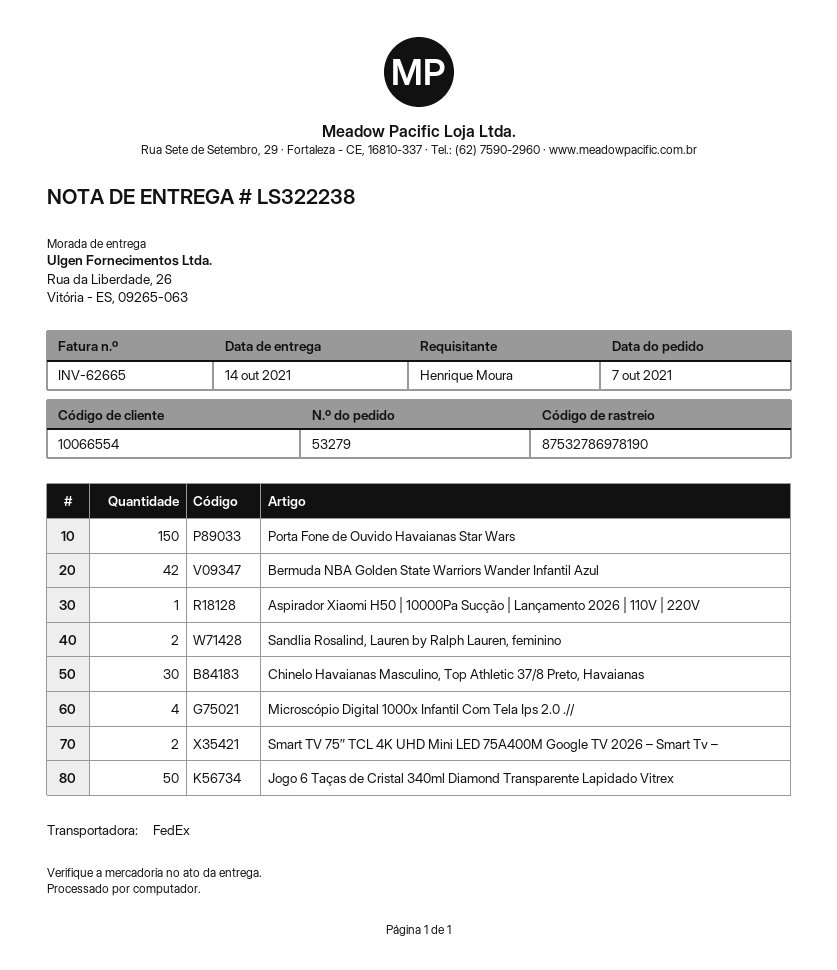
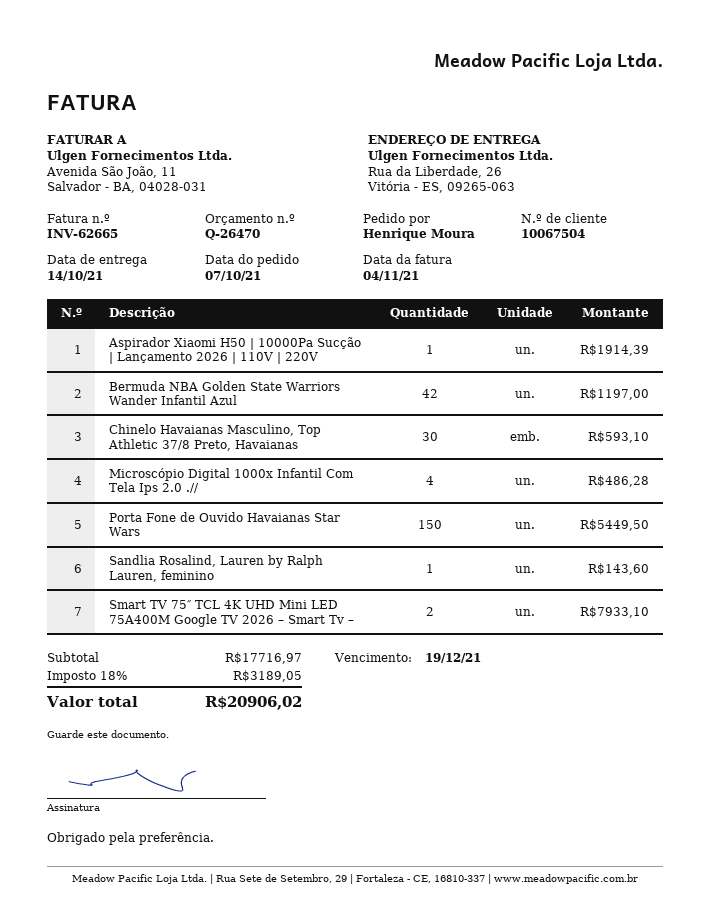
customer number: 10066554 -> 10067504
Sandlia Rosalind, Lauren by Ralph Lauren, feminino: 2 -> 1
Jogo 6 Taças de Cristal 340ml Diamond Transparente Lapidado Vitrex: 50 -> none

